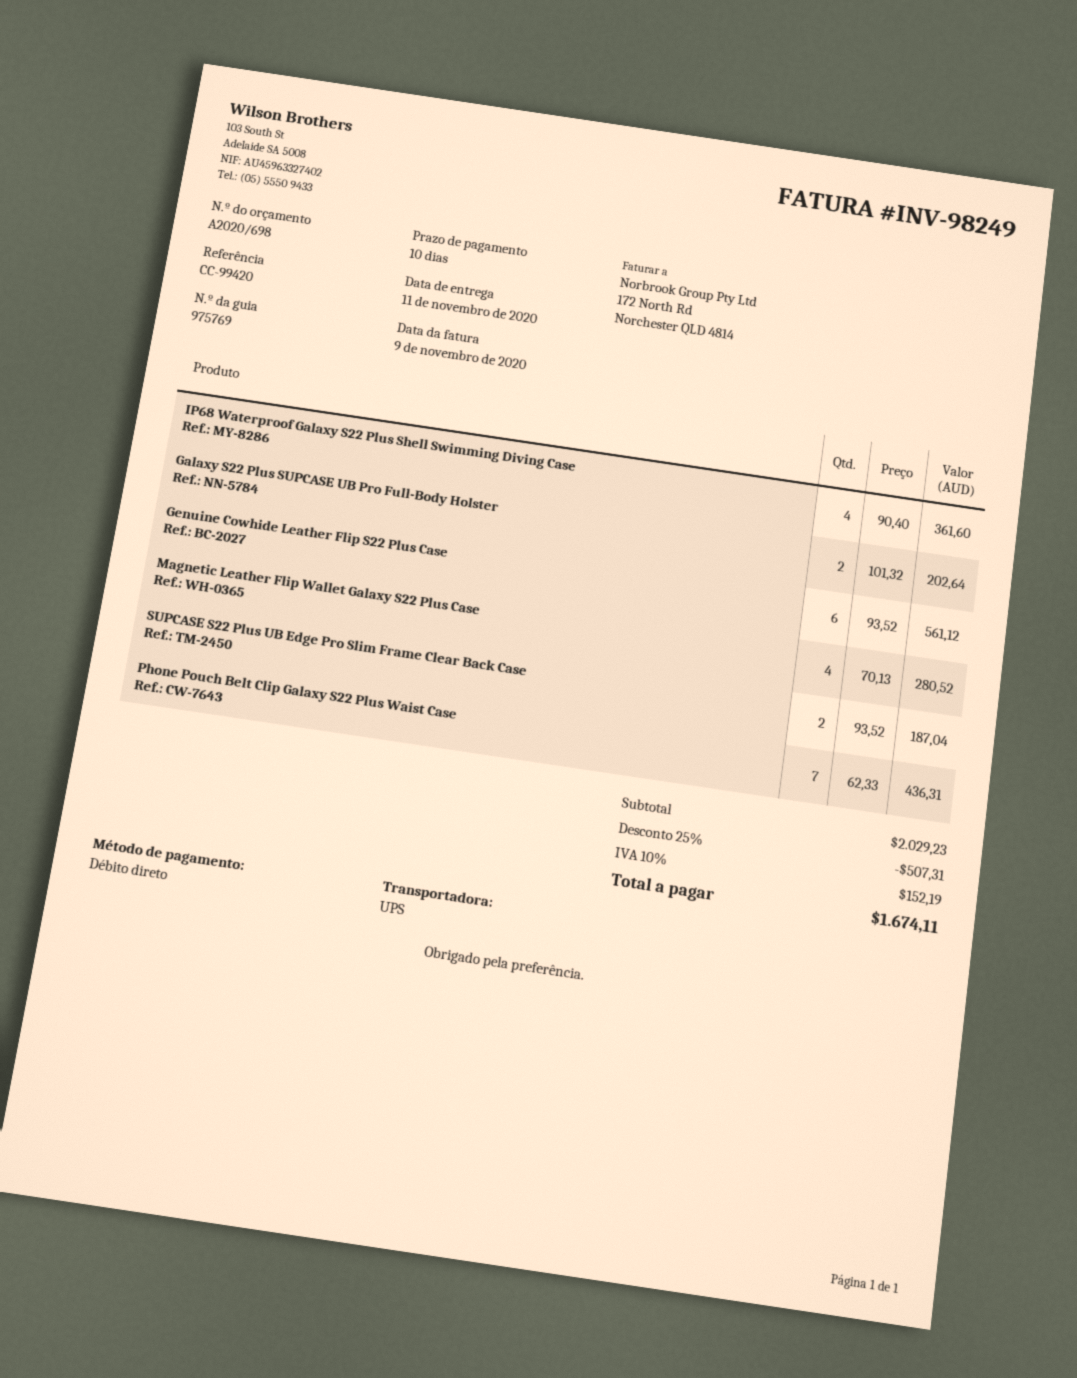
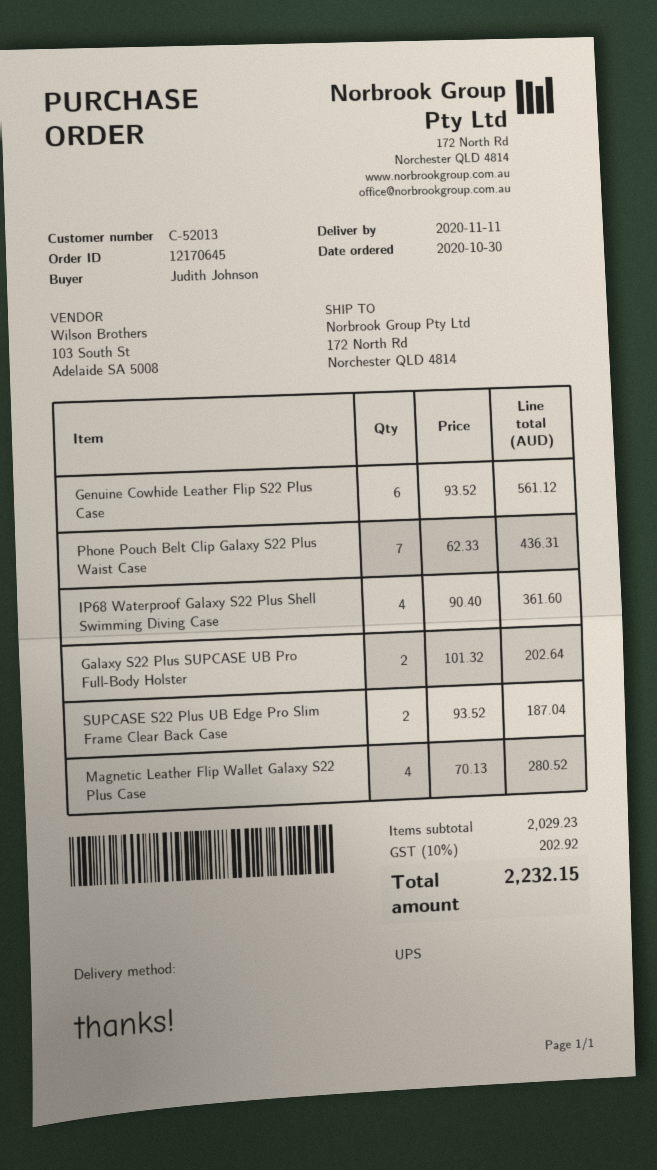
discount: 25% = 507.31 -> none
tax: 10% = 152.19 -> 10% = 202.92
total: 1674.11 -> 2232.15

